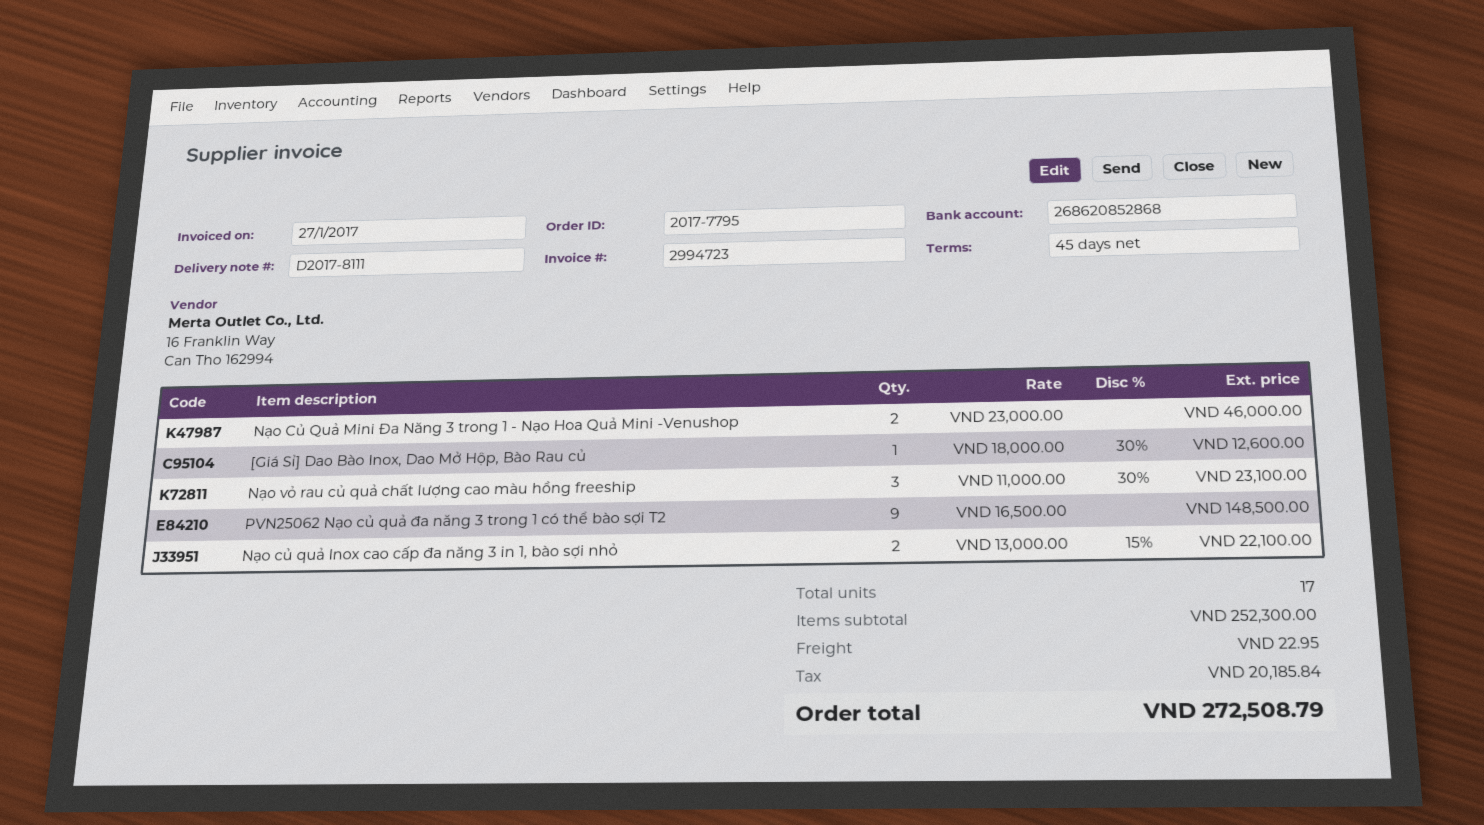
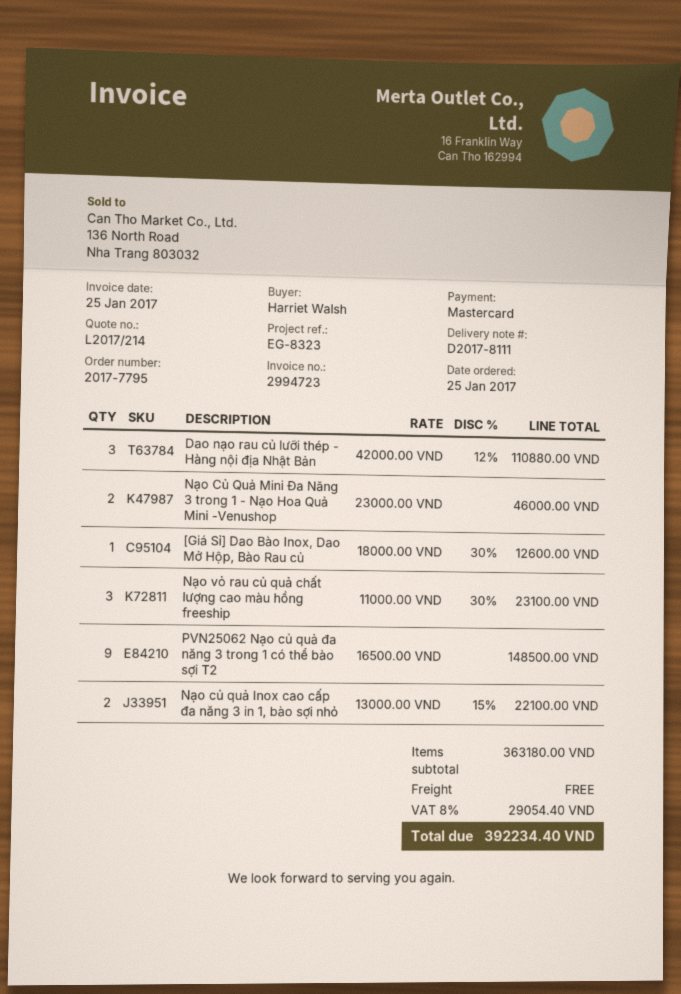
invoice date: 2017-01-27 -> 2017-01-25
Dao nạo rau củ lưỡi thép - Hàng nội địa Nhật Bản: none -> 3 x 42000.00 - 12% = 110880.00
subtotal: 252300.00 -> 363180.00
shipping: 22.95 -> 0.00
tax: 20185.84 -> 29054.40
total: 272508.79 -> 392234.40

